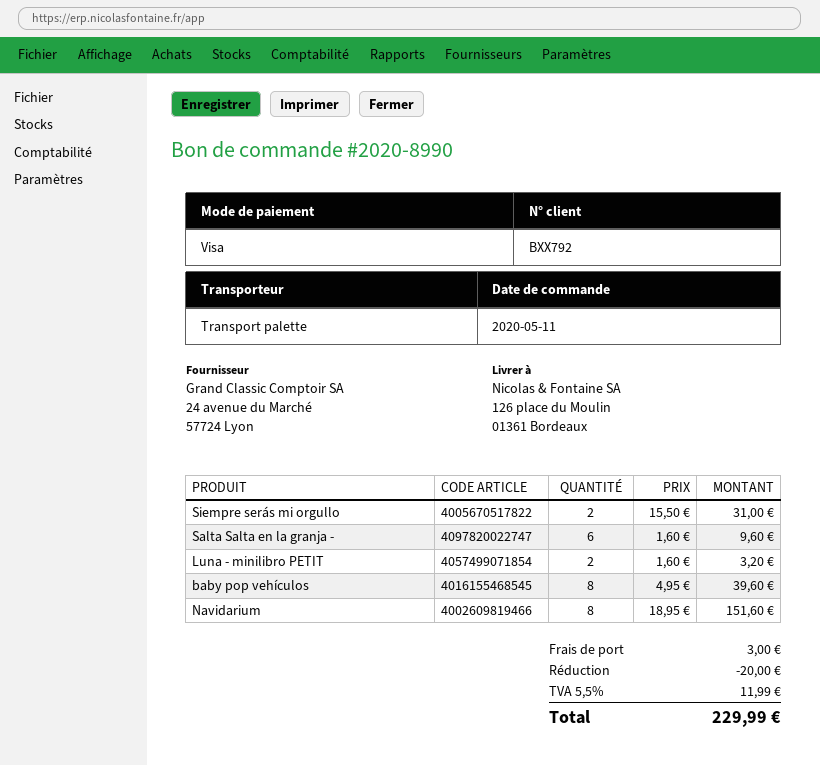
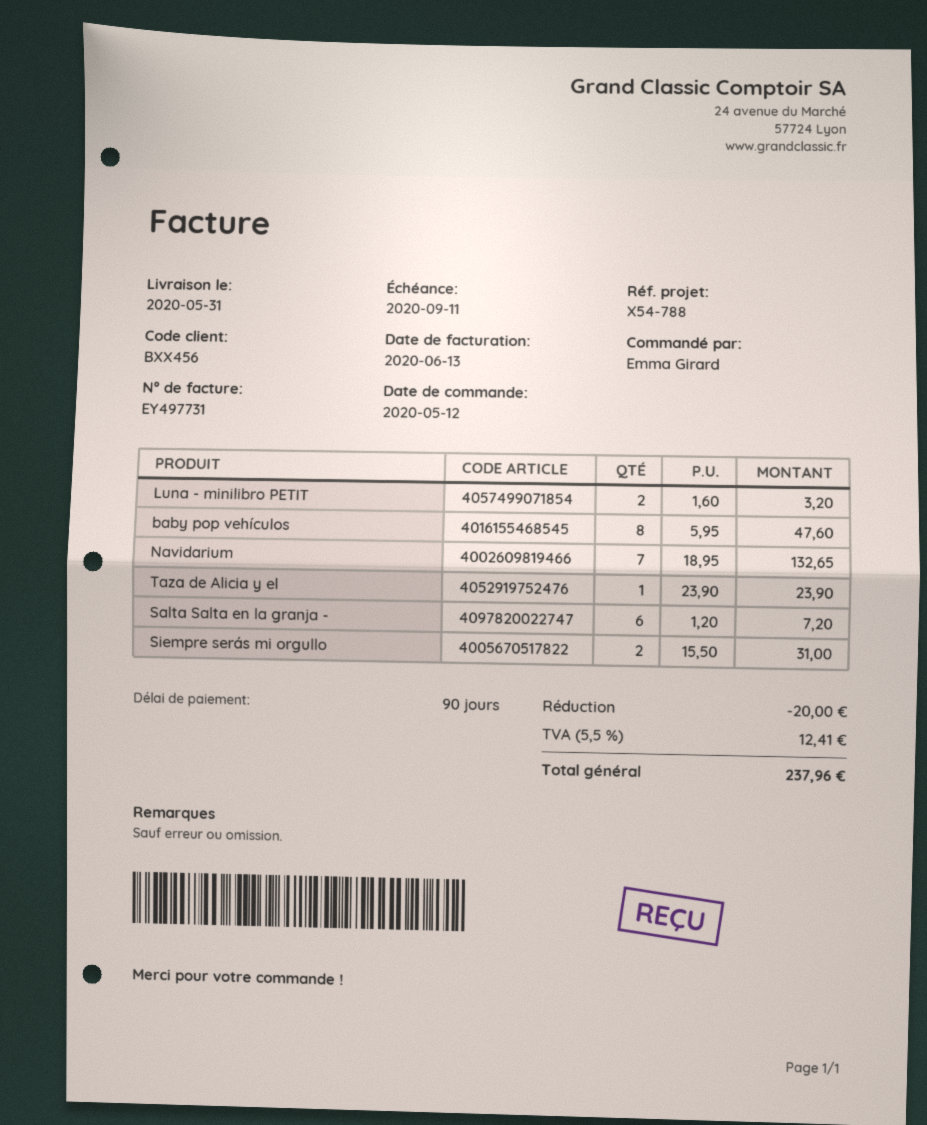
order date: 2020-05-11 -> 2020-05-12
customer number: BXX792 -> BXX456
Salta Salta en la granja -: 6 x 1.60 = 9.60 -> 6 x 1.20 = 7.20
baby pop vehículos: 8 x 4.95 = 39.60 -> 8 x 5.95 = 47.60
Navidarium: 8 x 18.95 = 151.60 -> 7 x 18.95 = 132.65
Taza de Alicia y el: none -> 1 x 23.90 = 23.90
shipping: 3.00 -> none
tax: 5.5% = 11.99 -> 5.5% = 12.41
total: 229.99 -> 237.96

